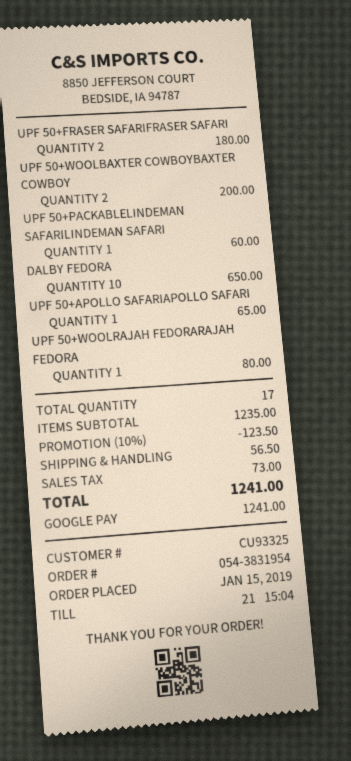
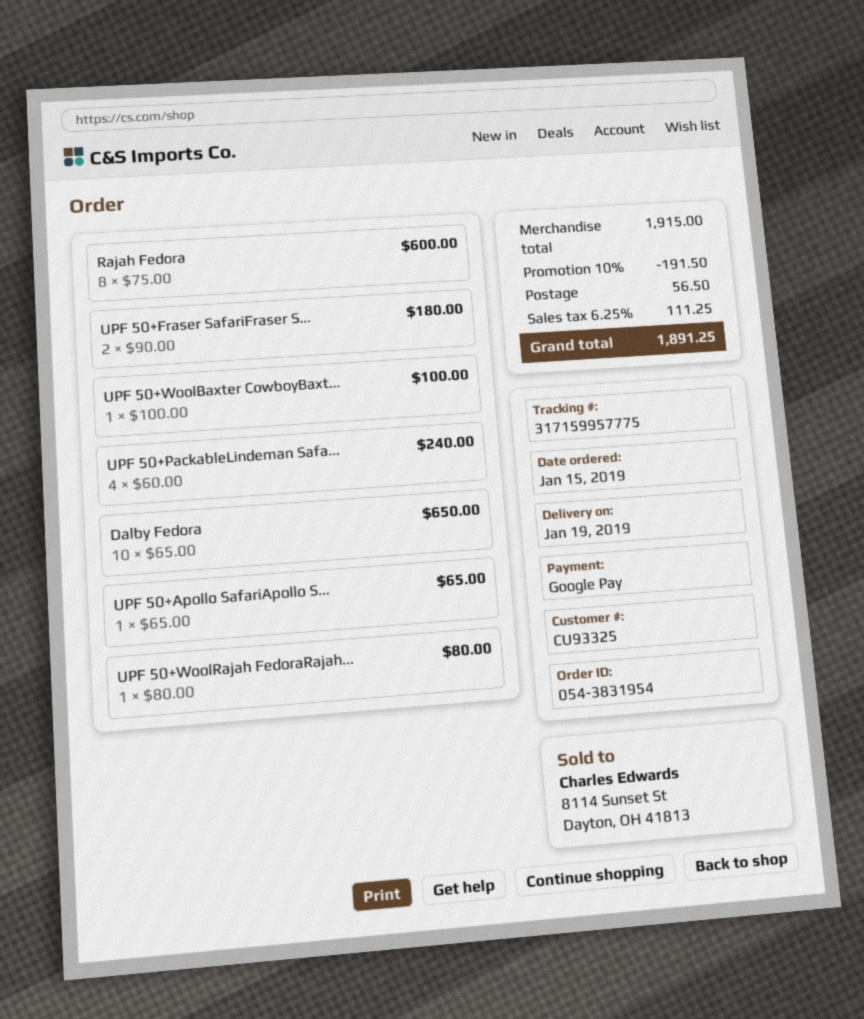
UPF 50+WOOLBAXTER COWBOYBAXTER COWBOY: 2 for 200.00 -> 1 for 100.00
UPF 50+PACKABLELINDEMAN SAFARILINDEMAN SAFARI: 1 for 60.00 -> 4 for 240.00
Rajah Fedora: none -> 8 for 600.00
subtotal: 1235.00 -> 1915.00
discount: 10% = 123.50 -> 10% = 191.50
tax: 73.00 -> 111.25
total: 1241.00 -> 1891.25

